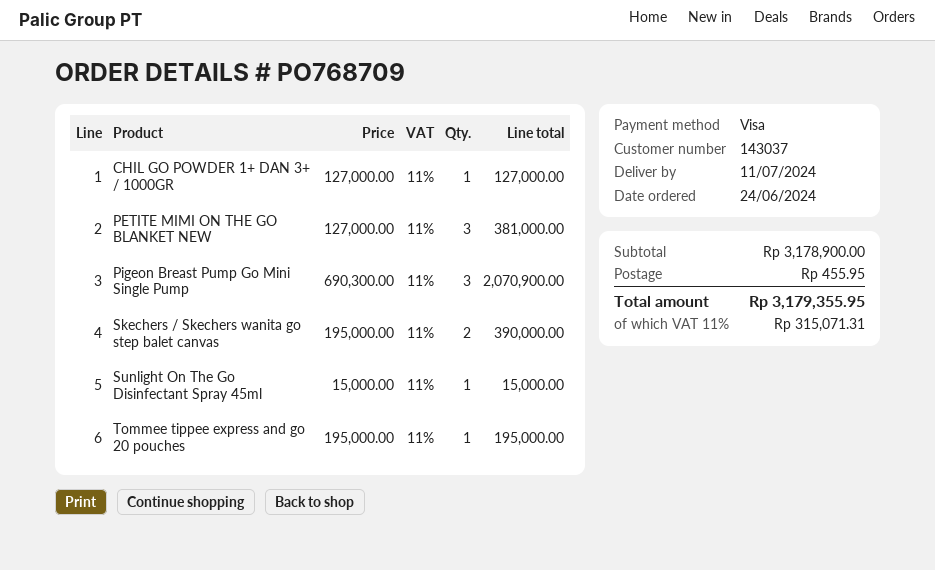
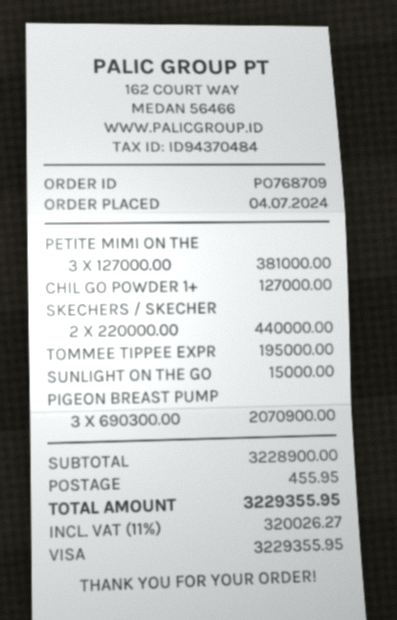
order date: 2024-06-24 -> 2024-07-04
Skechers / Skechers wanita go step balet canvas: 2 x 195000.00 = 390000.00 -> 2 x 220000.00 = 440000.00
subtotal: 3178900.00 -> 3228900.00
tax: 11% = 315071.31 -> 11% = 320026.27
total: 3179355.95 -> 3229355.95

